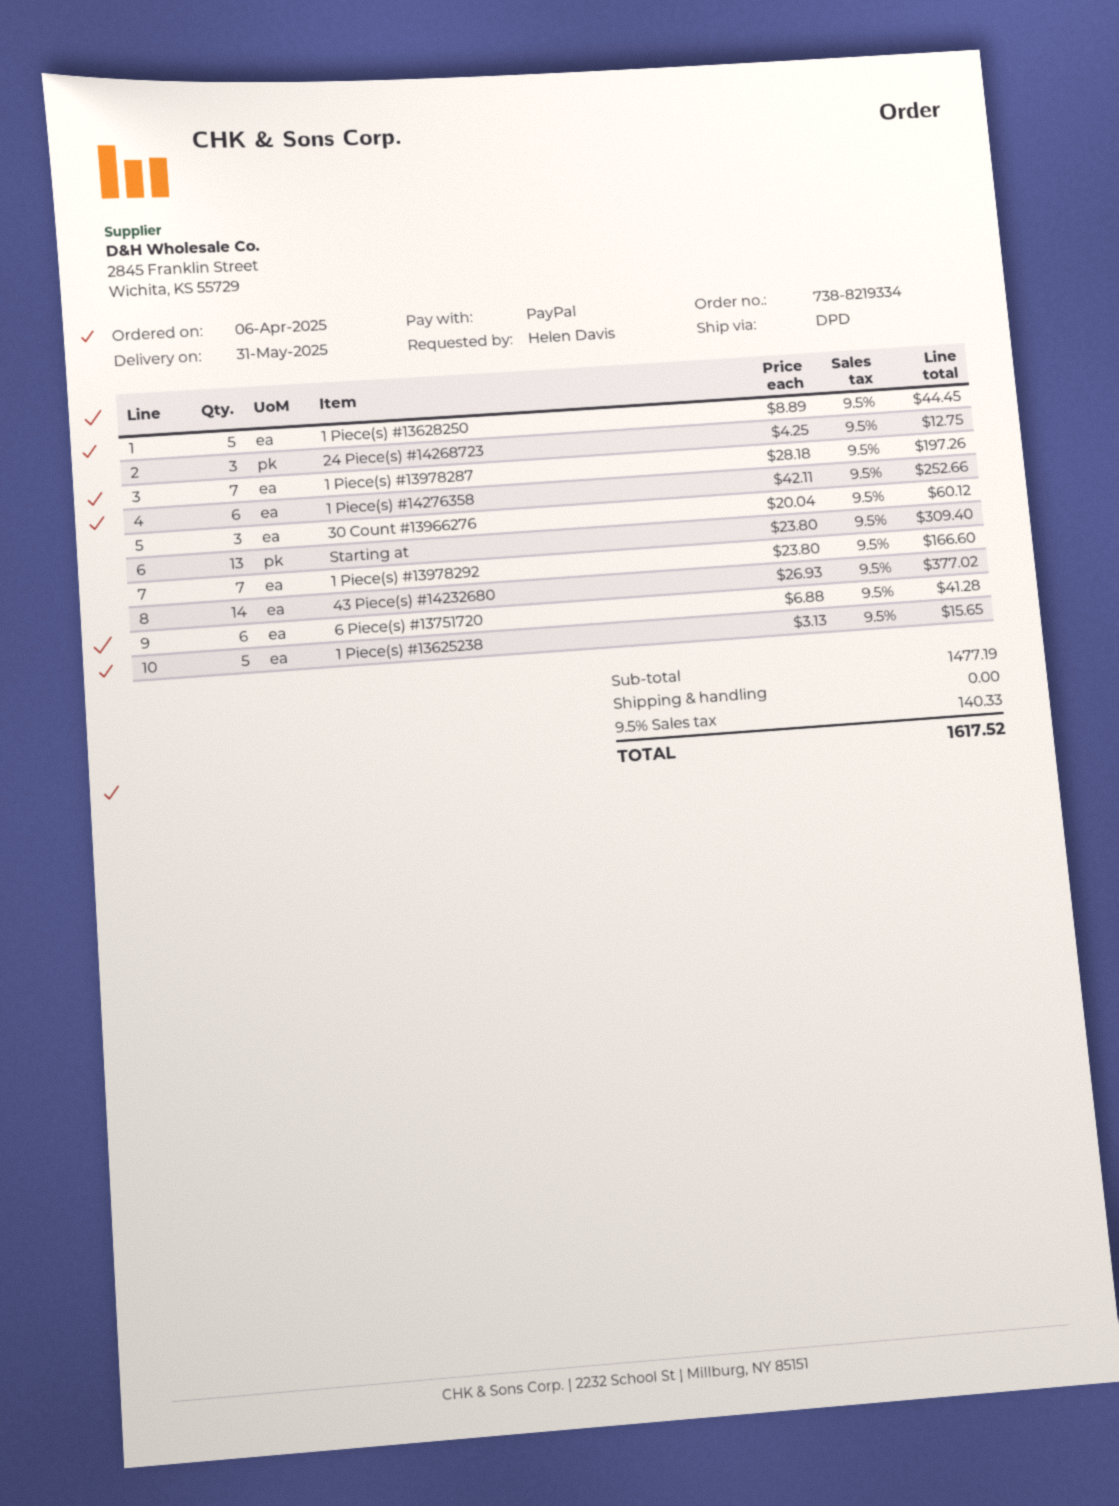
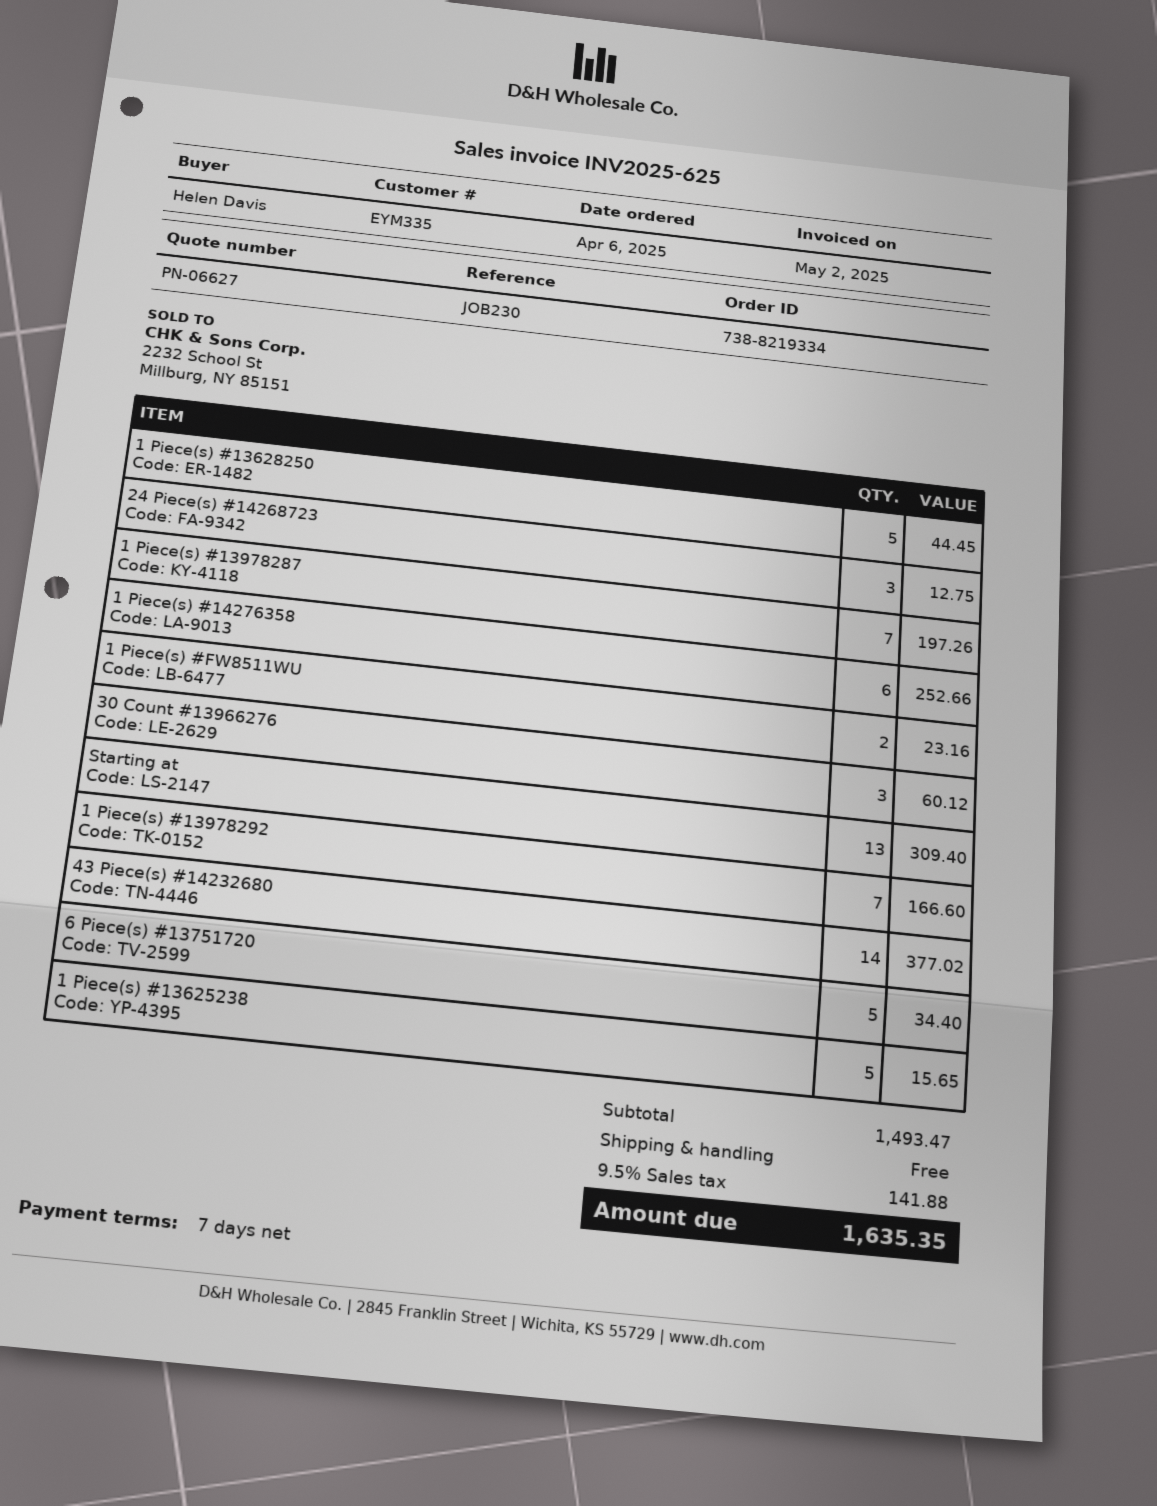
6 Piece(s) #13751720: 6 for 41.28 -> 5 for 34.40
1 Piece(s) #FW8511WU: none -> 2 for 23.16
subtotal: 1477.19 -> 1493.47
tax: 9.5% = 140.33 -> 9.5% = 141.88
total: 1617.52 -> 1635.35

